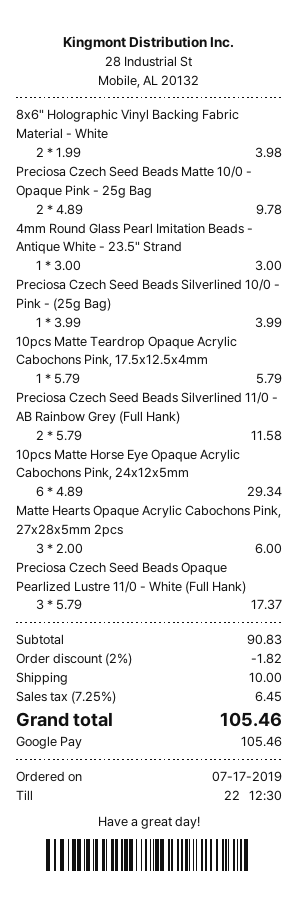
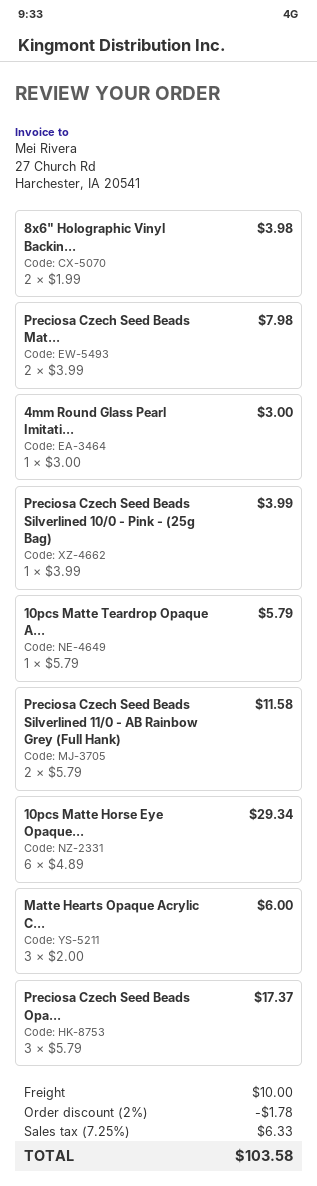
Preciosa Czech Seed Beads Matte 10/0 - Opaque Pink - 25g Bag: 2 x 4.89 = 9.78 -> 2 x 3.99 = 7.98
discount: 2% = 1.82 -> 2% = 1.78
tax: 7.25% = 6.45 -> 7.25% = 6.33
total: 105.46 -> 103.58

